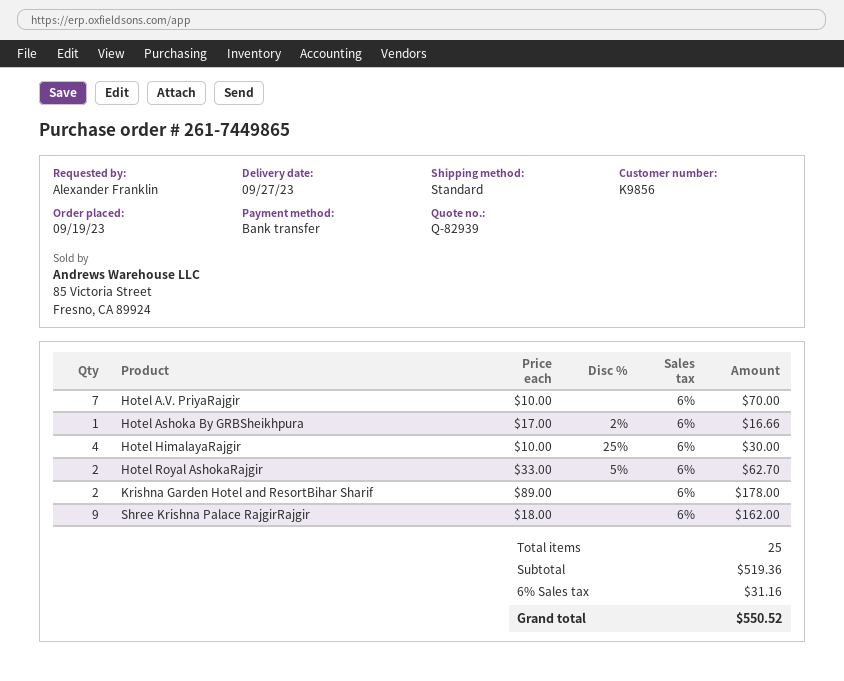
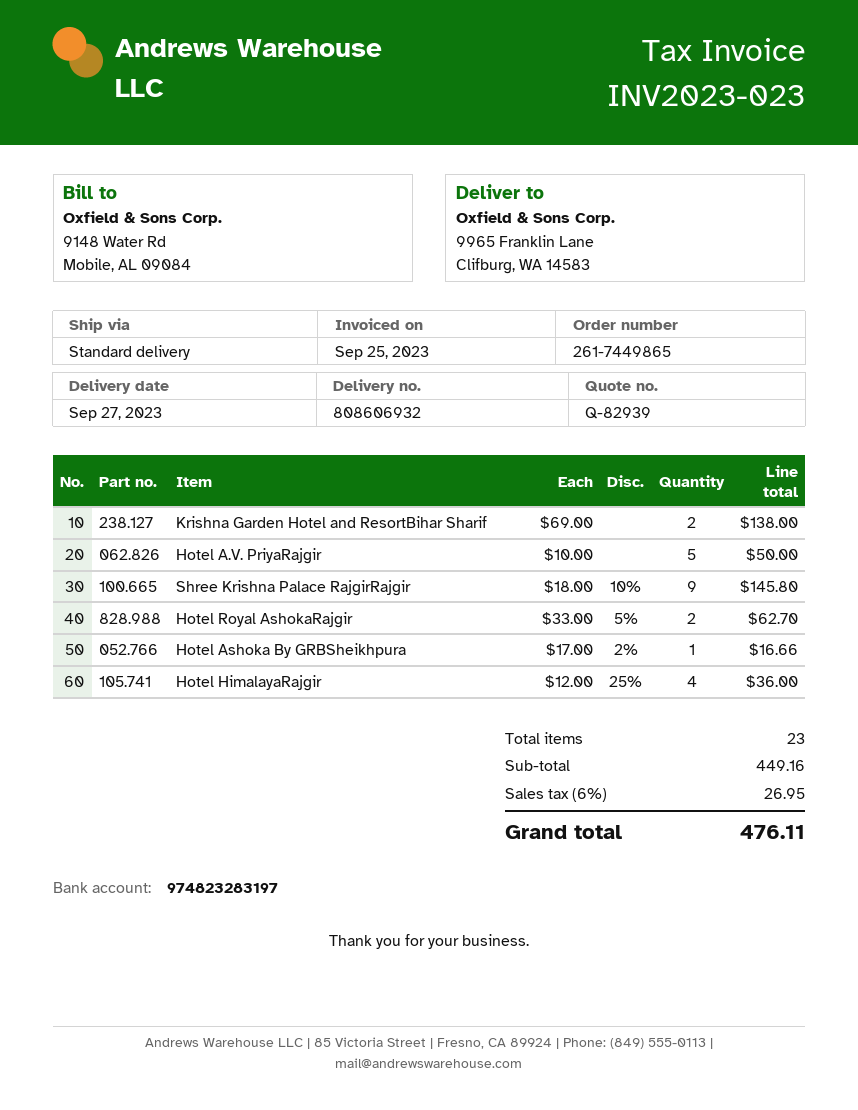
Hotel A.V. PriyaRajgir: 7 x 10.00 = 70.00 -> 5 x 10.00 = 50.00
Hotel HimalayaRajgir: 4 x 10.00 - 25% = 30.00 -> 4 x 12.00 - 25% = 36.00
Krishna Garden Hotel and ResortBihar Sharif: 2 x 89.00 = 178.00 -> 2 x 69.00 = 138.00
Shree Krishna Palace RajgirRajgir: 9 x 18.00 = 162.00 -> 9 x 18.00 - 10% = 145.80
total quantity: 25 -> 23
subtotal: 519.36 -> 449.16
tax: 6% = 31.16 -> 6% = 26.95
total: 550.52 -> 476.11

